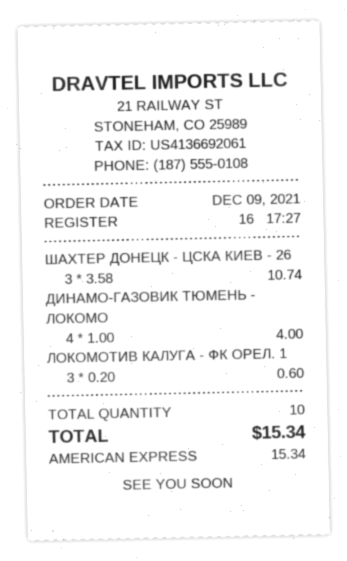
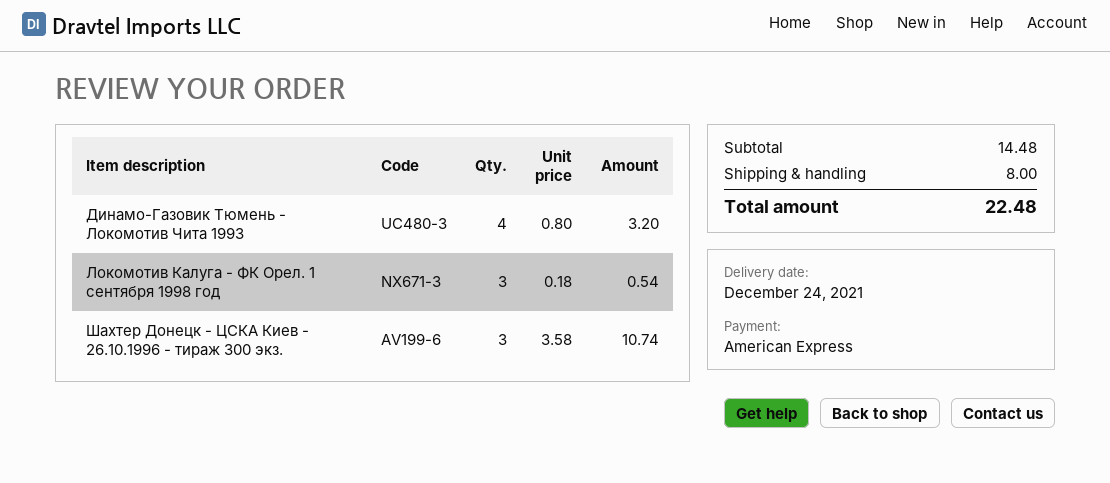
ДИНАМО-ГАЗОВИК ТЮМЕНЬ - ЛОКОМО: 4 x 1.00 = 4.00 -> 4 x 0.80 = 3.20
ЛОКОМОТИВ КАЛУГА - ФК ОРЕЛ. 1: 3 x 0.20 = 0.60 -> 3 x 0.18 = 0.54
shipping: none -> 8.00
total: 15.34 -> 22.48

